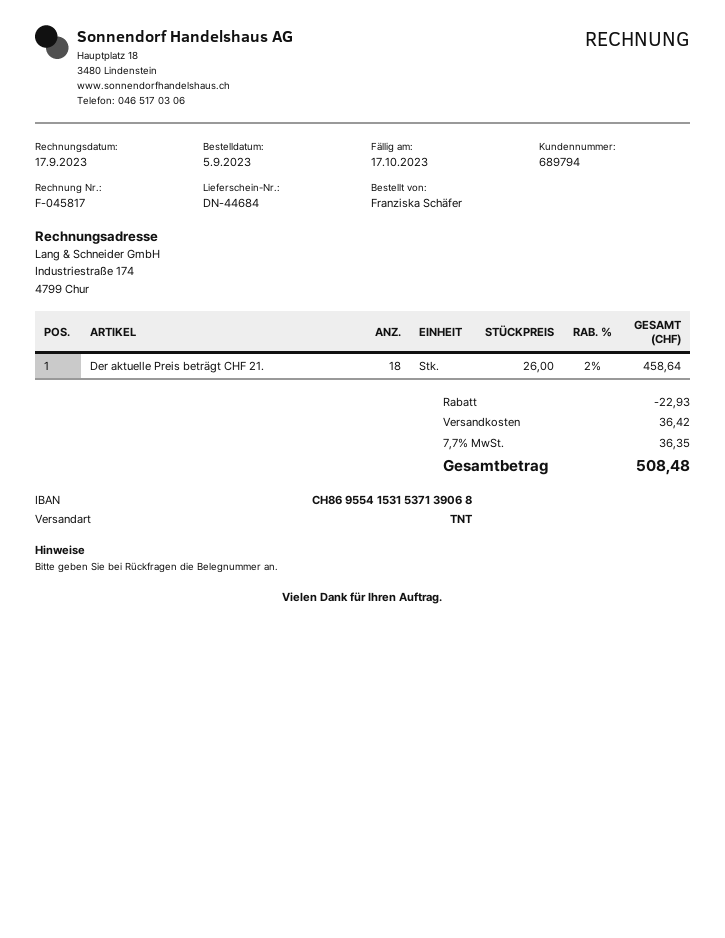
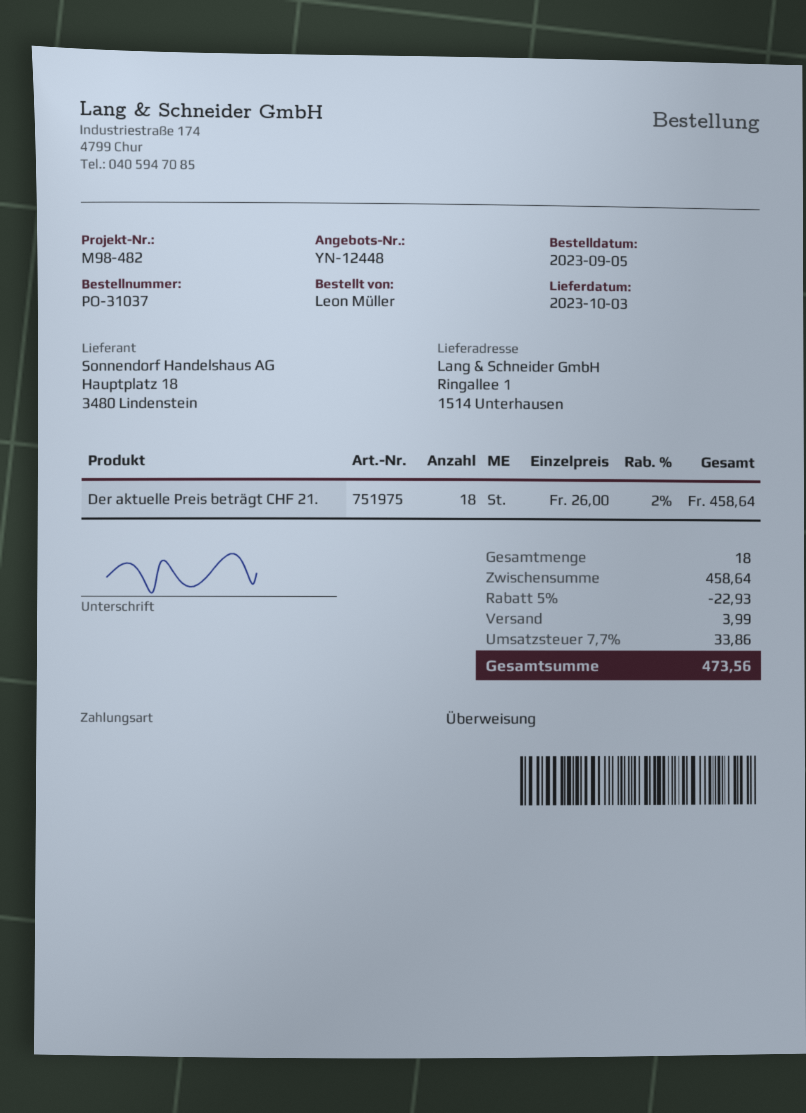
ordered by: Franziska Schäfer -> Leon Müller
shipping: 36.42 -> 3.99
tax: 7.7% = 36.35 -> 7.7% = 33.86
total: 508.48 -> 473.56

